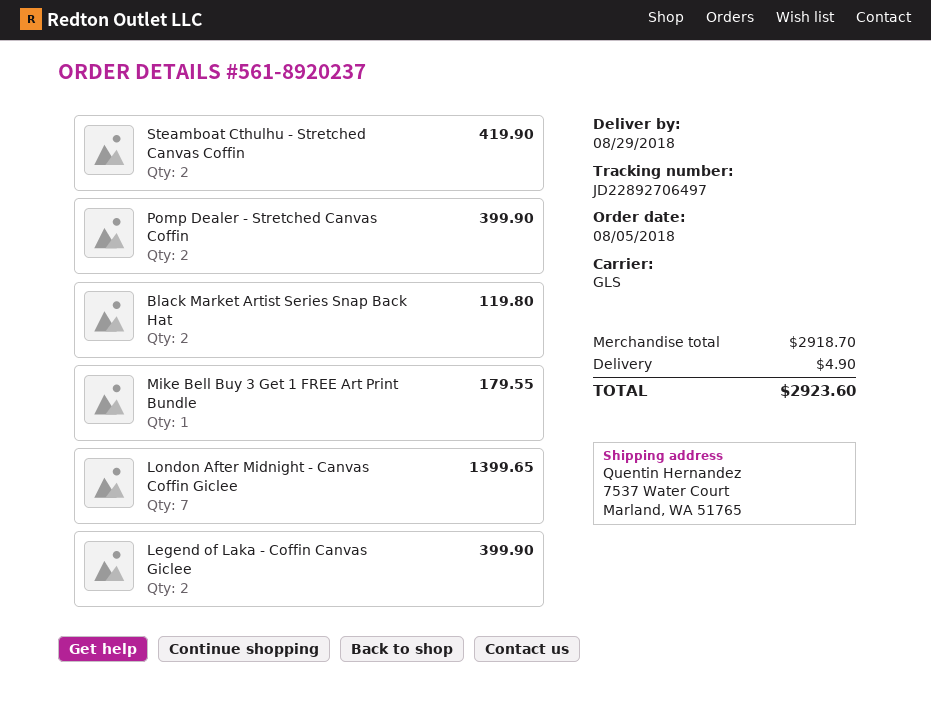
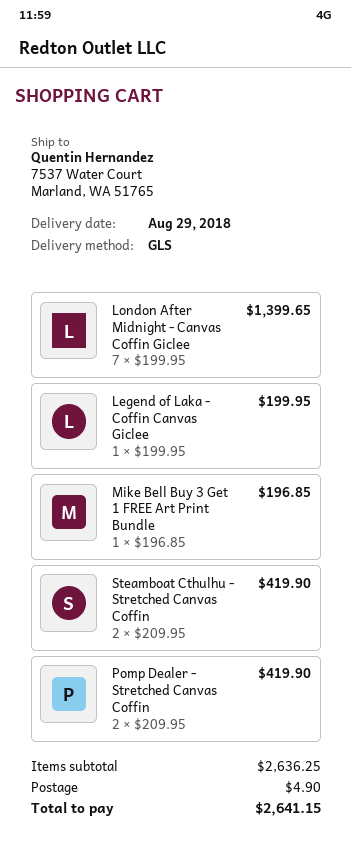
Pomp Dealer - Stretched Canvas Coffin: 2 for 399.90 -> 2 for 419.90
Black Market Artist Series Snap Back Hat: 2 for 119.80 -> none
Mike Bell Buy 3 Get 1 FREE Art Print Bundle: 1 for 179.55 -> 1 for 196.85
Legend of Laka - Coffin Canvas Giclee: 2 for 399.90 -> 1 for 199.95
subtotal: 2918.70 -> 2636.25
total: 2923.60 -> 2641.15

